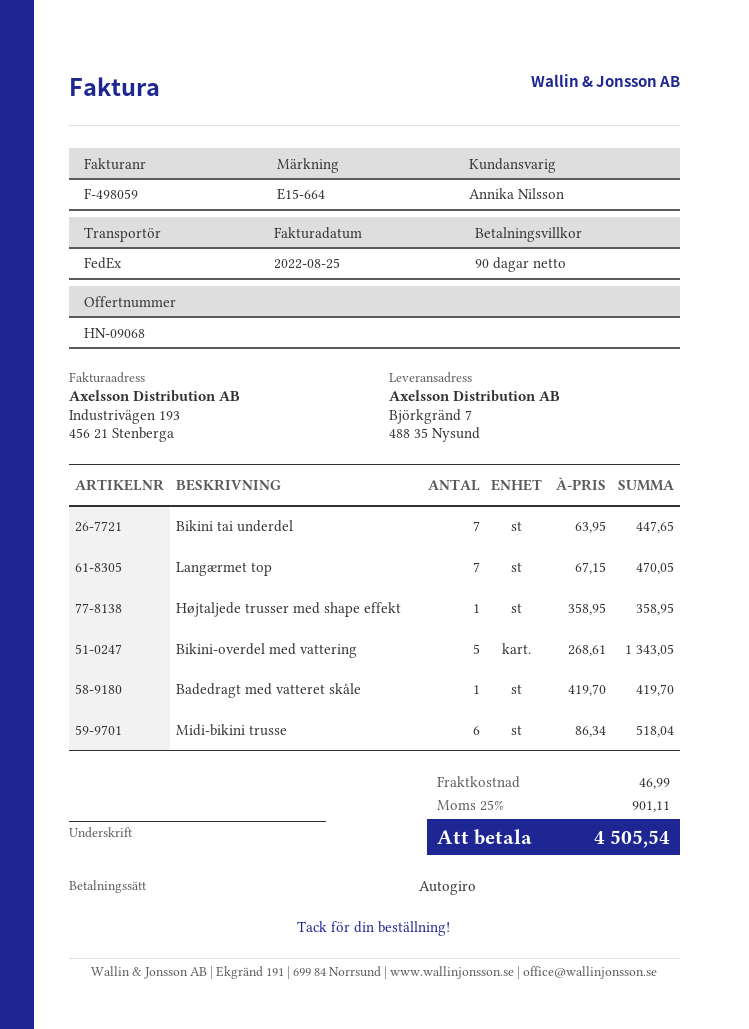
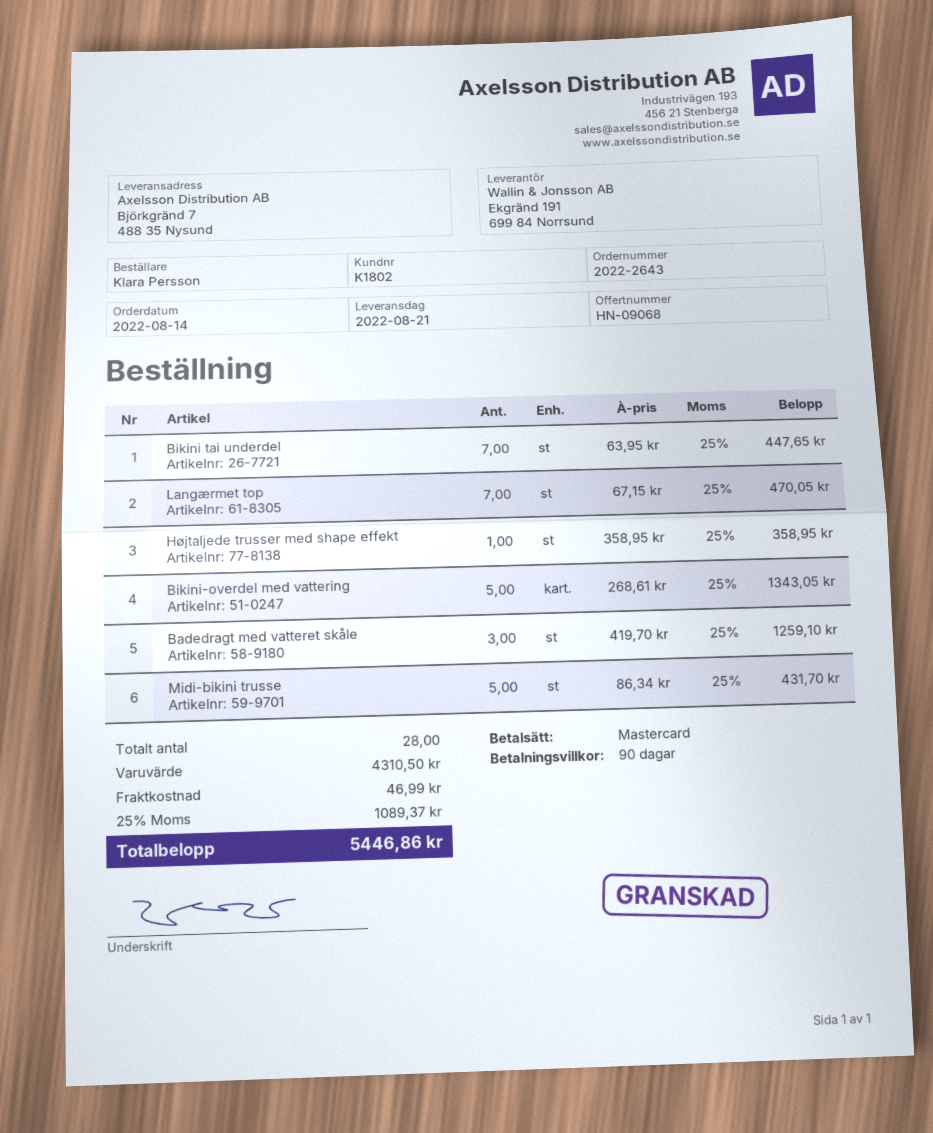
payment method: direct debit -> Mastercard
Badedragt med vatteret skåle: 1 x 419.70 = 419.70 -> 3 x 419.70 = 1259.10
Midi-bikini trusse: 6 x 86.34 = 518.04 -> 5 x 86.34 = 431.70
tax: 25% = 901.11 -> 25% = 1089.37
total: 4505.54 -> 5446.86

